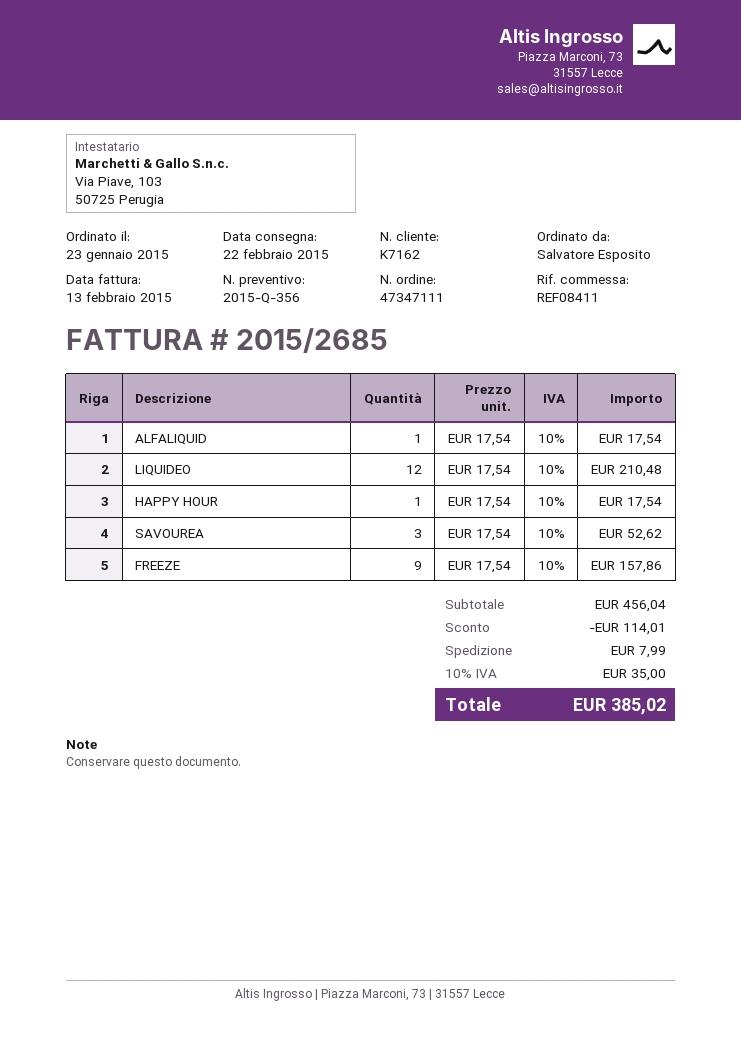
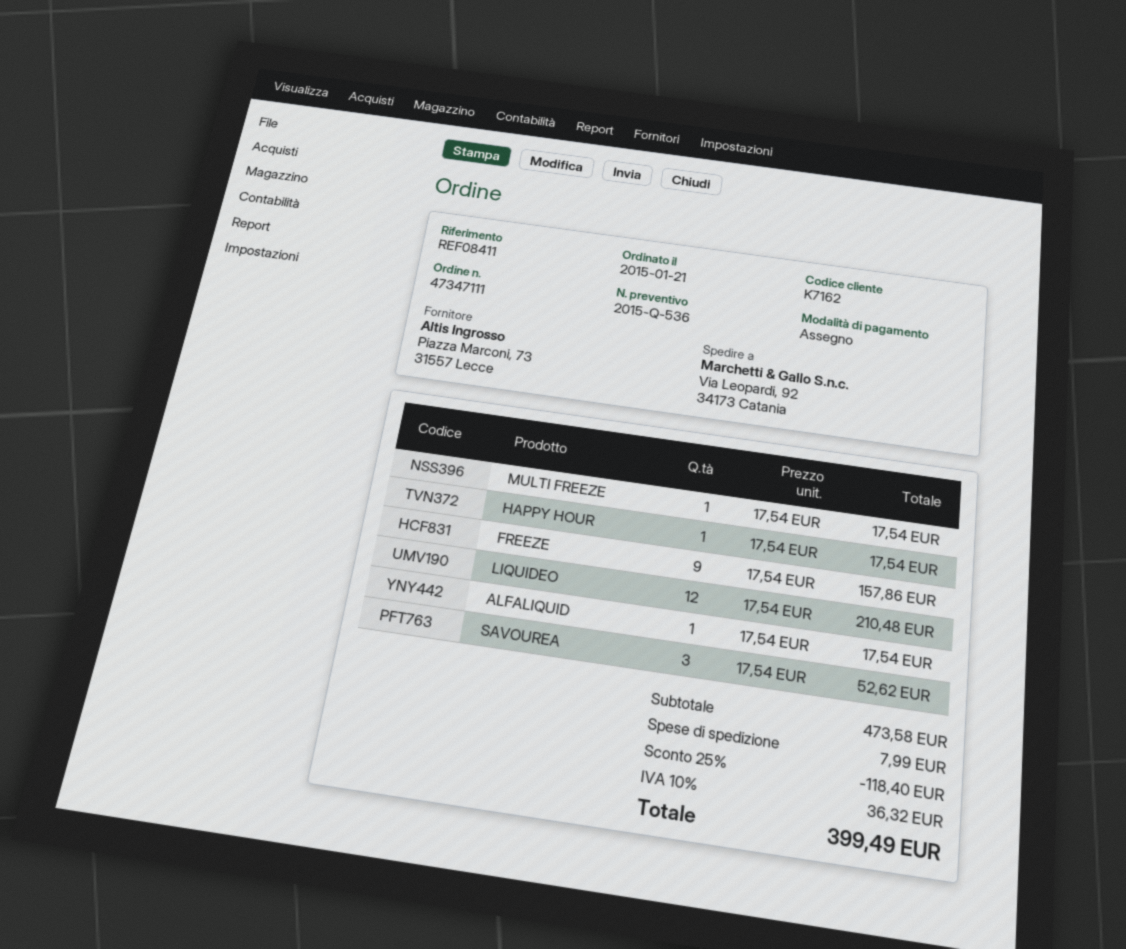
quote number: 2015-Q-356 -> 2015-Q-536
order date: 2015-01-23 -> 2015-01-21
MULTI FREEZE: none -> 1 x 17.54 = 17.54
subtotal: 456.04 -> 473.58
discount: 114.01 -> 118.40
tax: 10% = 35.00 -> 10% = 36.32
total: 385.02 -> 399.49

